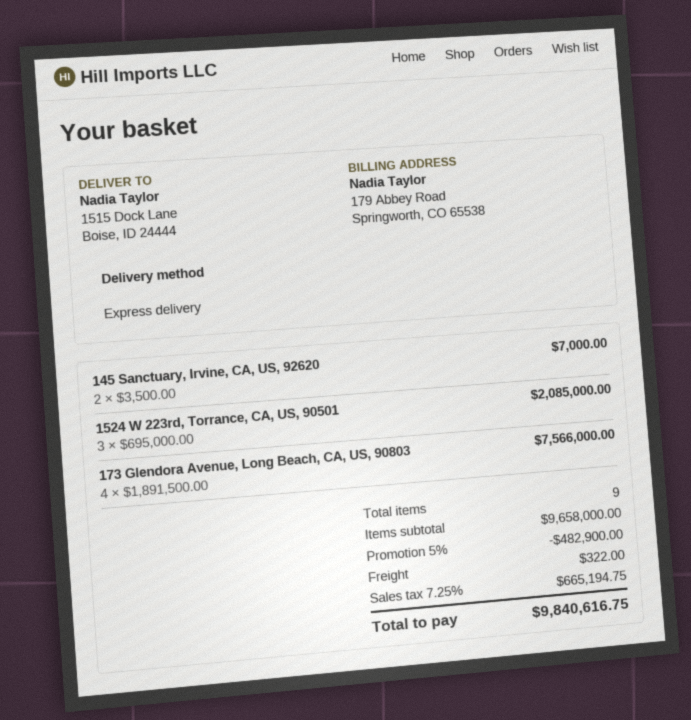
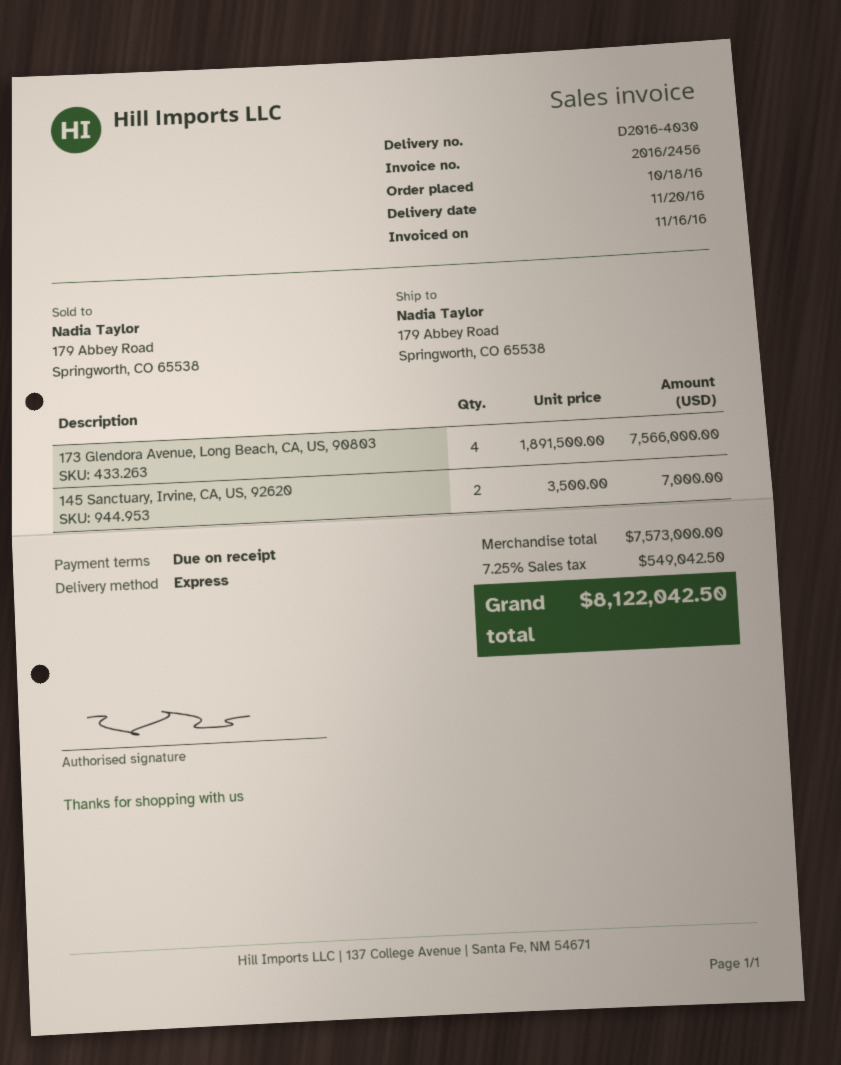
ship to: 1515 Dock Lane, Boise, ID 24444 -> 179 Abbey Road, Springworth, CO 65538
1524 W 223rd, Torrance, CA, US, 90501: 3 x 695000.00 = 2085000.00 -> none
subtotal: 9658000.00 -> 7573000.00
discount: 5% = 482900.00 -> none
shipping: 322.00 -> none
tax: 7.25% = 665194.75 -> 7.25% = 549042.50
total: 9840616.75 -> 8122042.50

